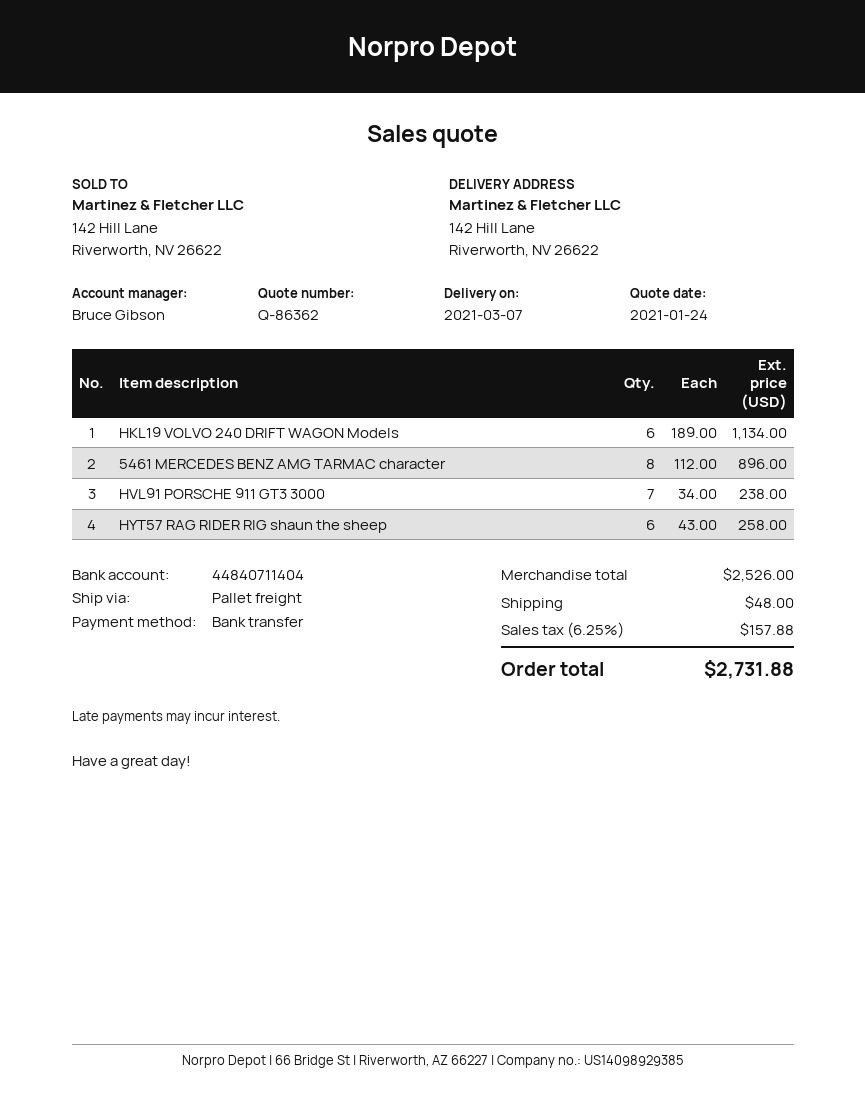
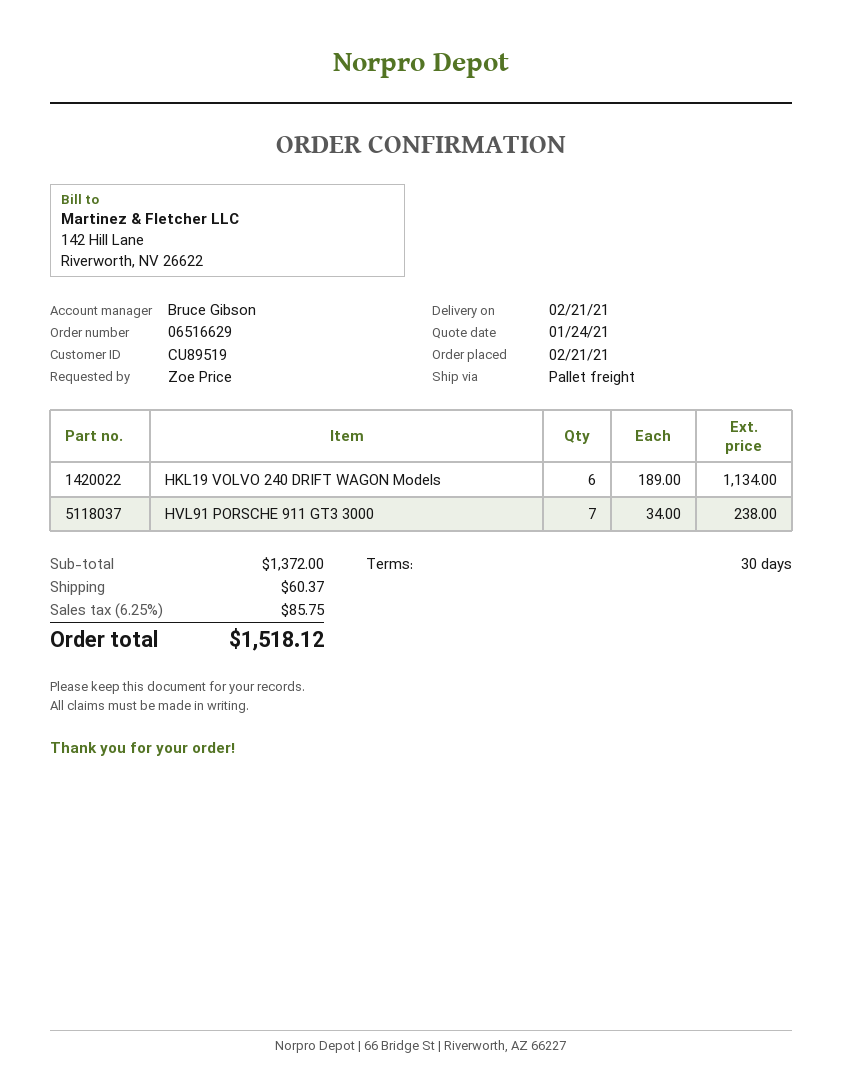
delivery date: 2021-03-07 -> 2021-02-21
5461 MERCEDES BENZ AMG TARMAC character: 8 x 112.00 = 896.00 -> none
HYT57 RAG RIDER RIG shaun the sheep: 6 x 43.00 = 258.00 -> none
subtotal: 2526.00 -> 1372.00
shipping: 48.00 -> 60.37
tax: 6.25% = 157.88 -> 6.25% = 85.75
total: 2731.88 -> 1518.12

